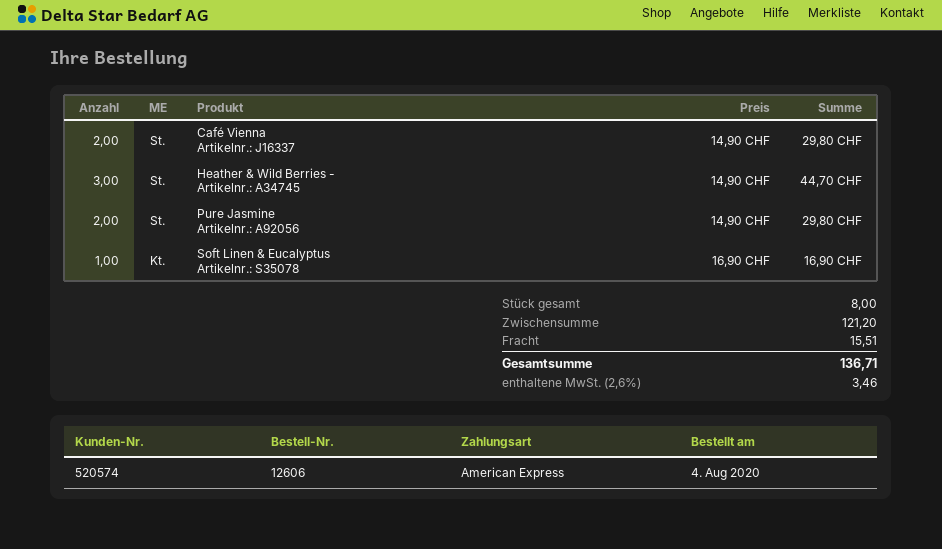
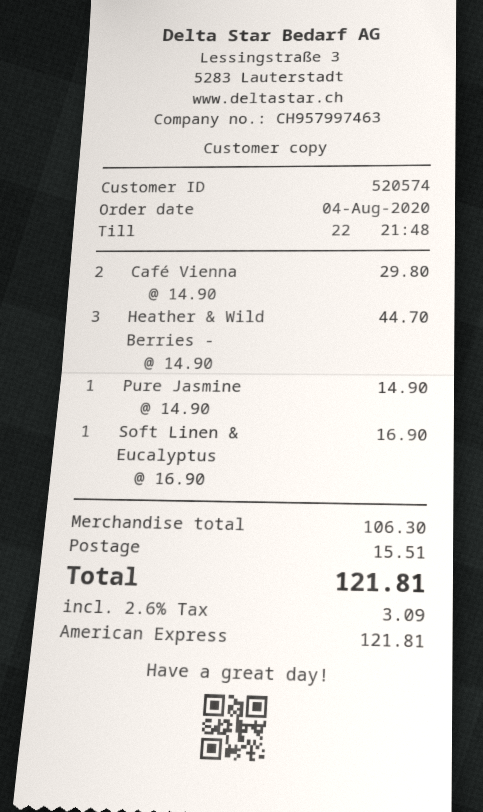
Pure Jasmine: 2 x 14.90 = 29.80 -> 1 x 14.90 = 14.90
subtotal: 121.20 -> 106.30
tax: 2.6% = 3.46 -> 2.6% = 3.09
total: 136.71 -> 121.81

